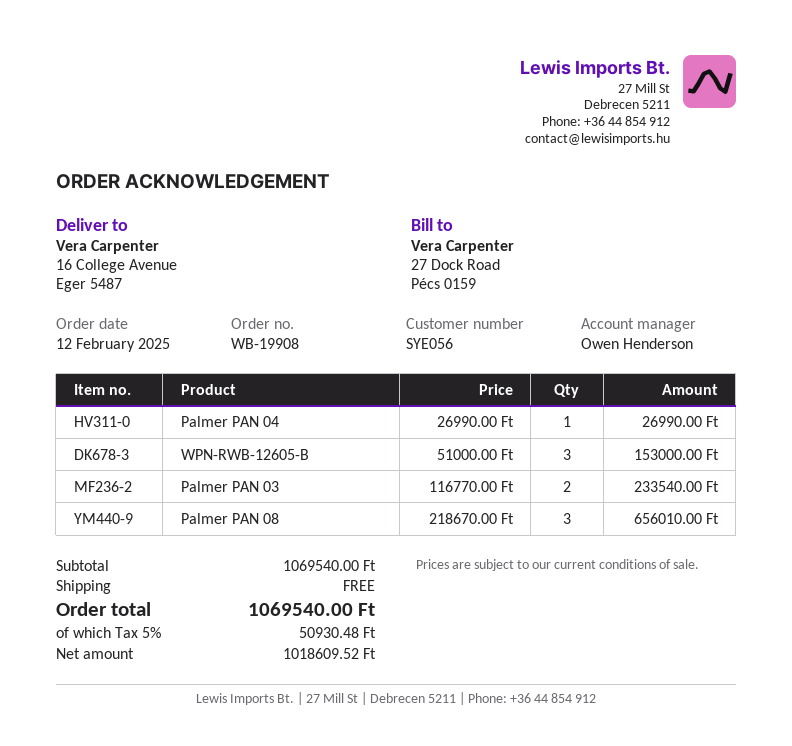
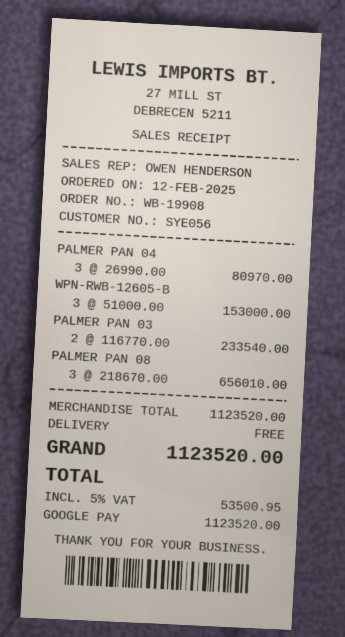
Palmer PAN 04: 1 x 26990.00 = 26990.00 -> 3 x 26990.00 = 80970.00
subtotal: 1069540.00 -> 1123520.00
tax: 5% = 50930.48 -> 5% = 53500.95
total: 1069540.00 -> 1123520.00

